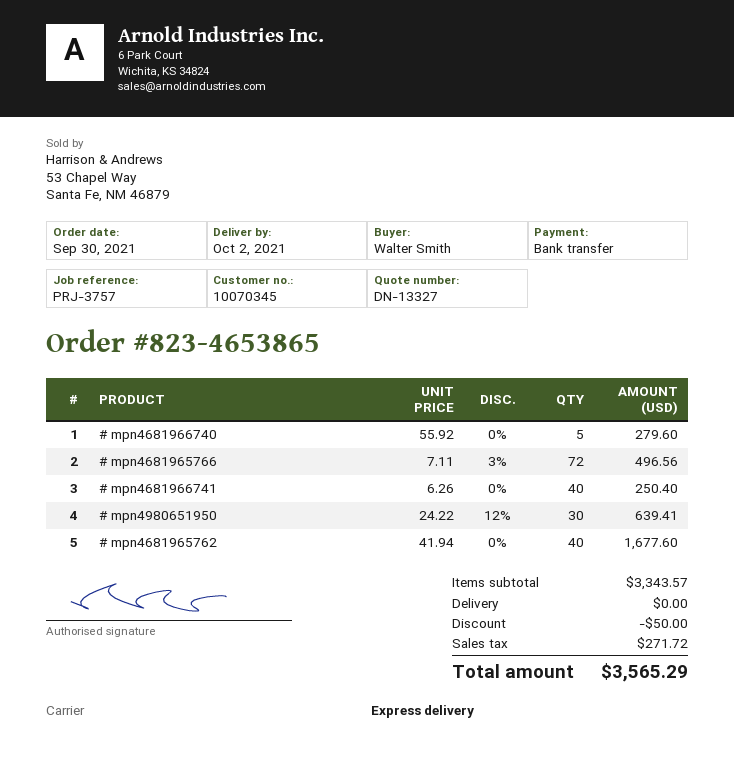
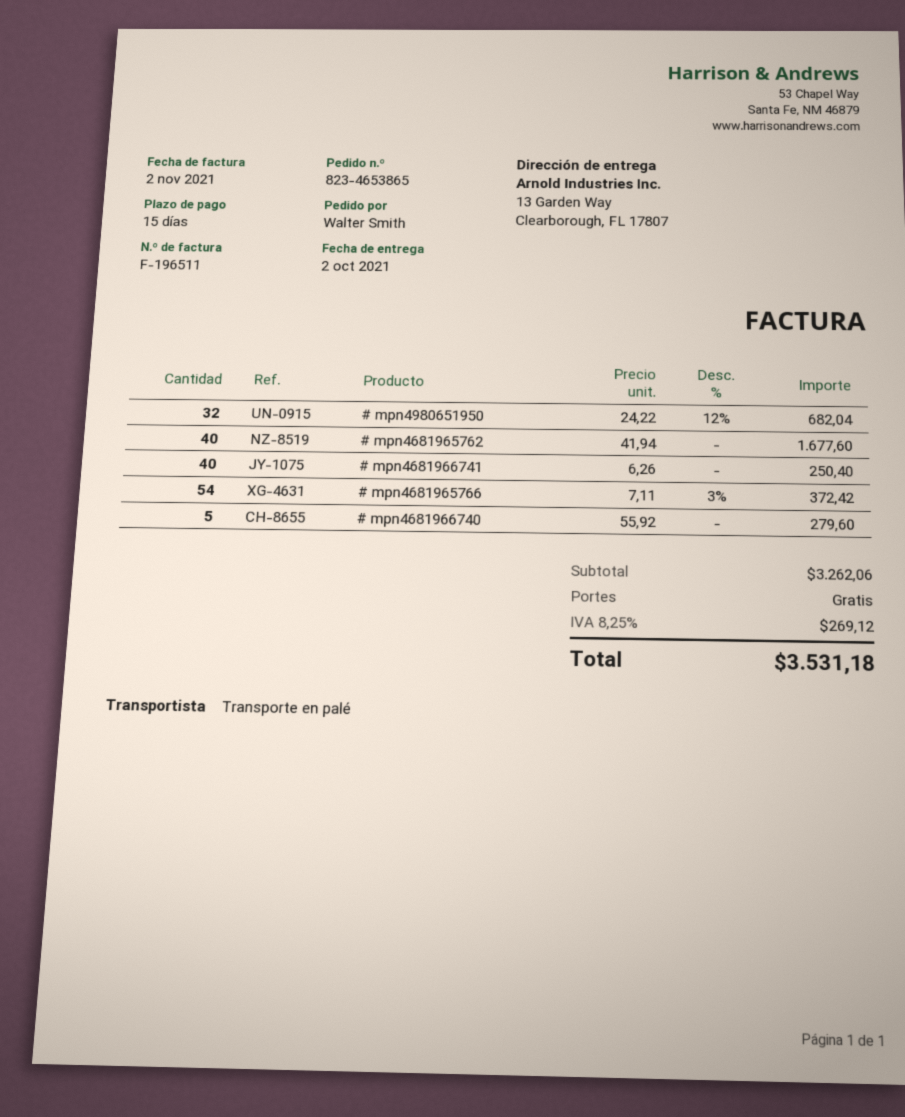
shipping method: express -> pallet freight
# mpn4681965766: 72 x 7.11 - 3% = 496.56 -> 54 x 7.11 - 3% = 372.42
# mpn4980651950: 30 x 24.22 - 12% = 639.41 -> 32 x 24.22 - 12% = 682.04
subtotal: 3343.57 -> 3262.06
discount: 50.00 -> none
tax: 271.72 -> 269.12
total: 3565.29 -> 3531.18

